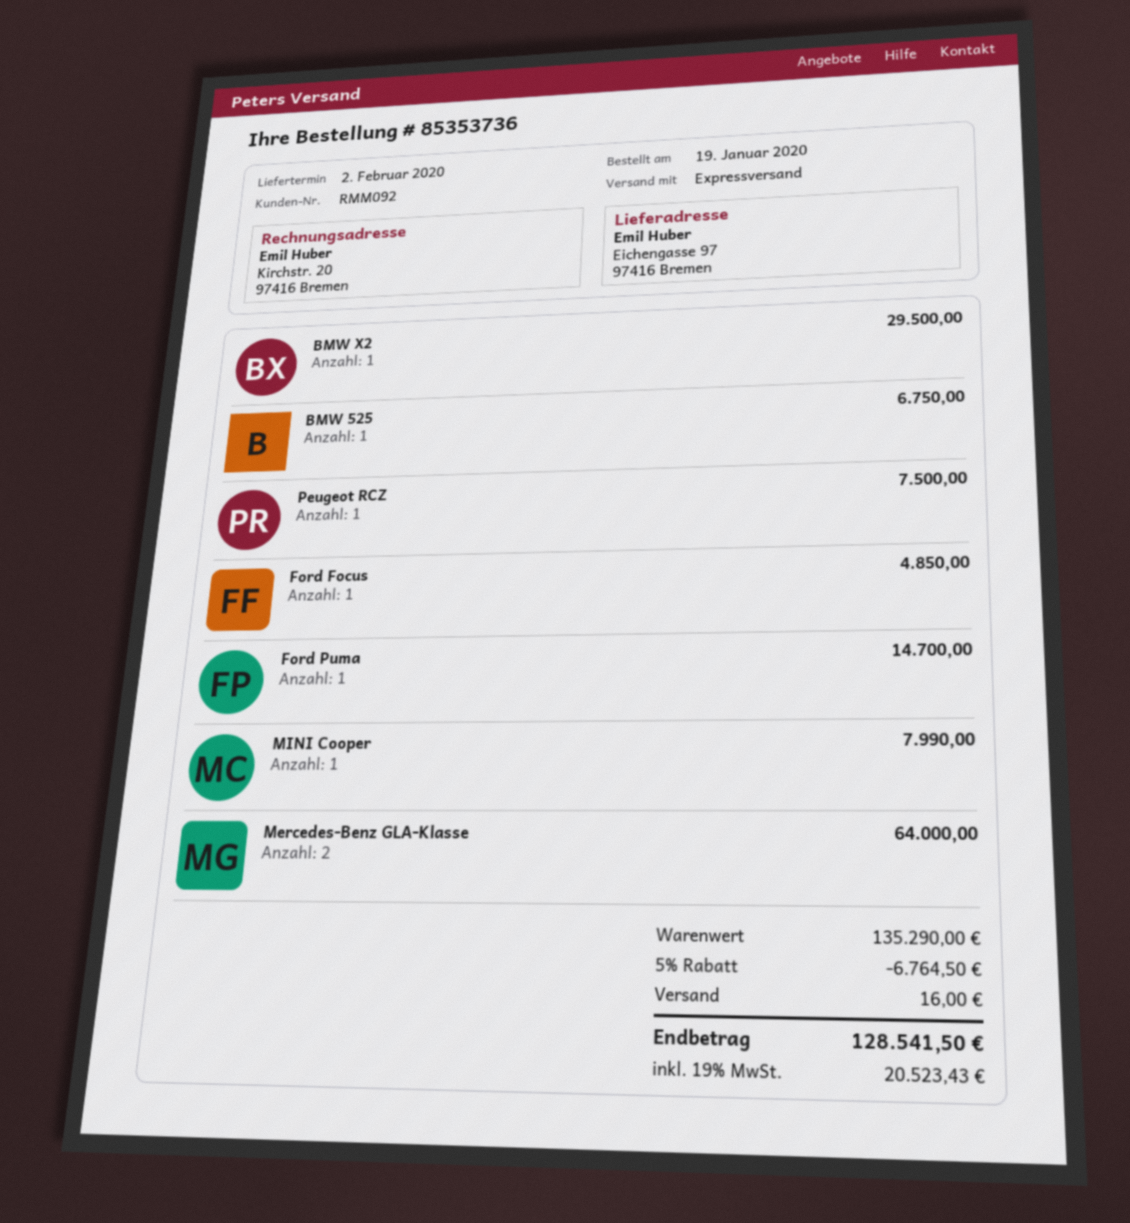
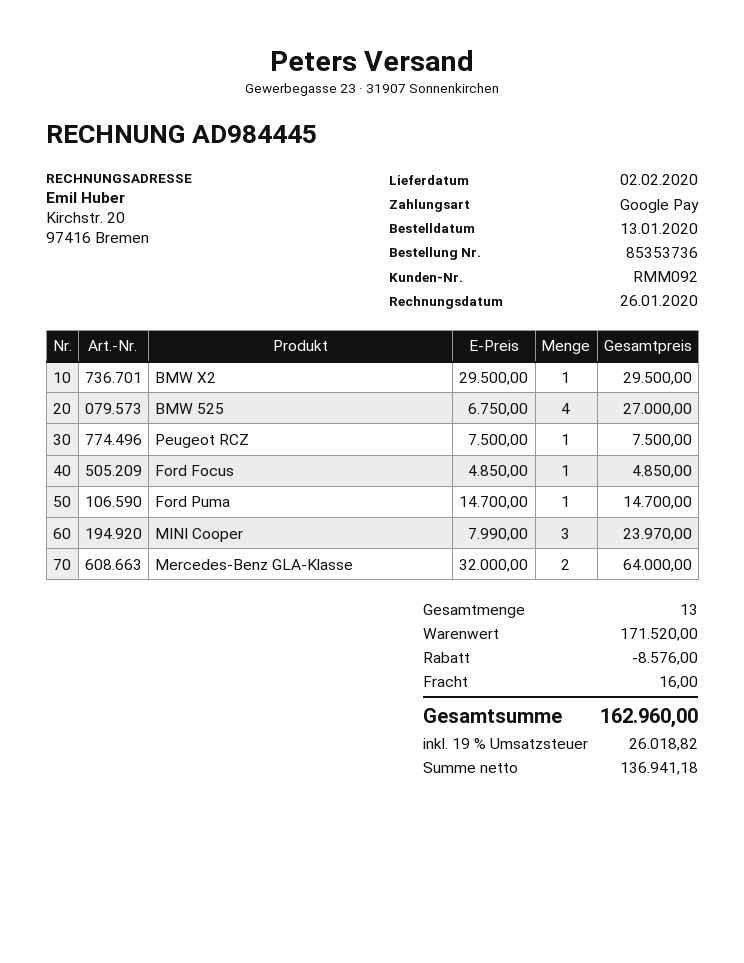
order date: 2020-01-19 -> 2020-01-13
BMW 525: 1 for 6750.00 -> 4 for 27000.00
MINI Cooper: 1 for 7990.00 -> 3 for 23970.00
subtotal: 135290.00 -> 171520.00
discount: 6764.50 -> 8576.00
tax: 19% = 20523.43 -> 19% = 26018.82
total: 128541.50 -> 162960.00

